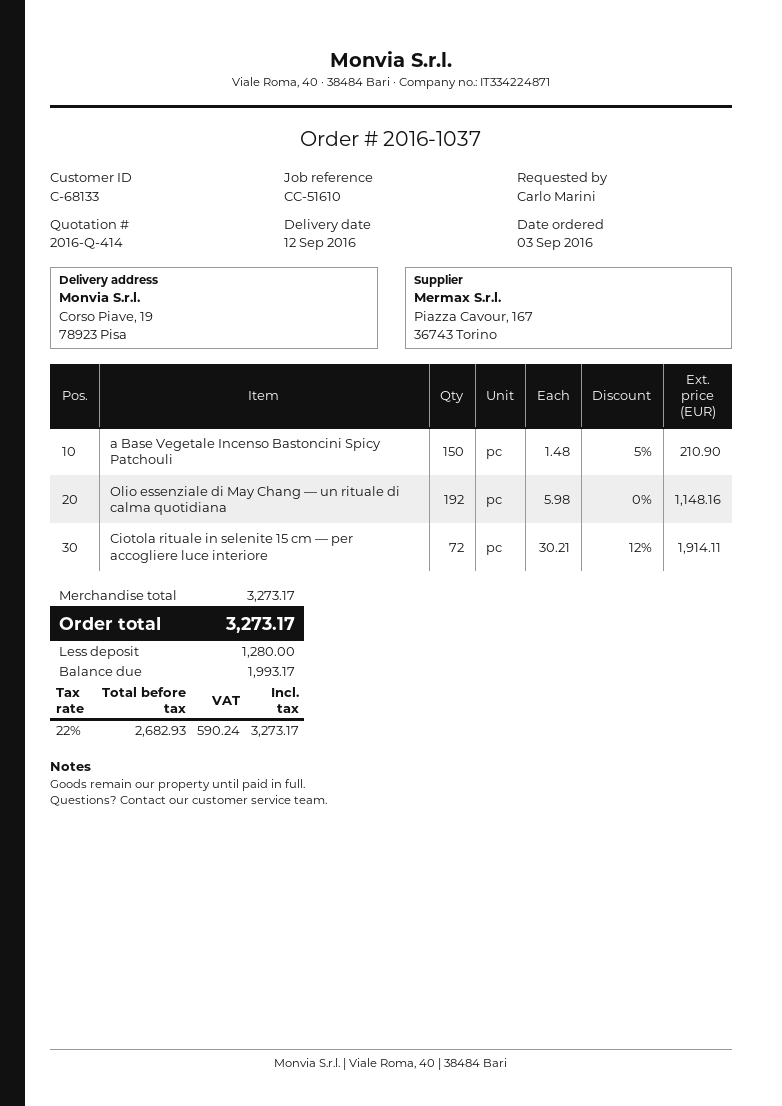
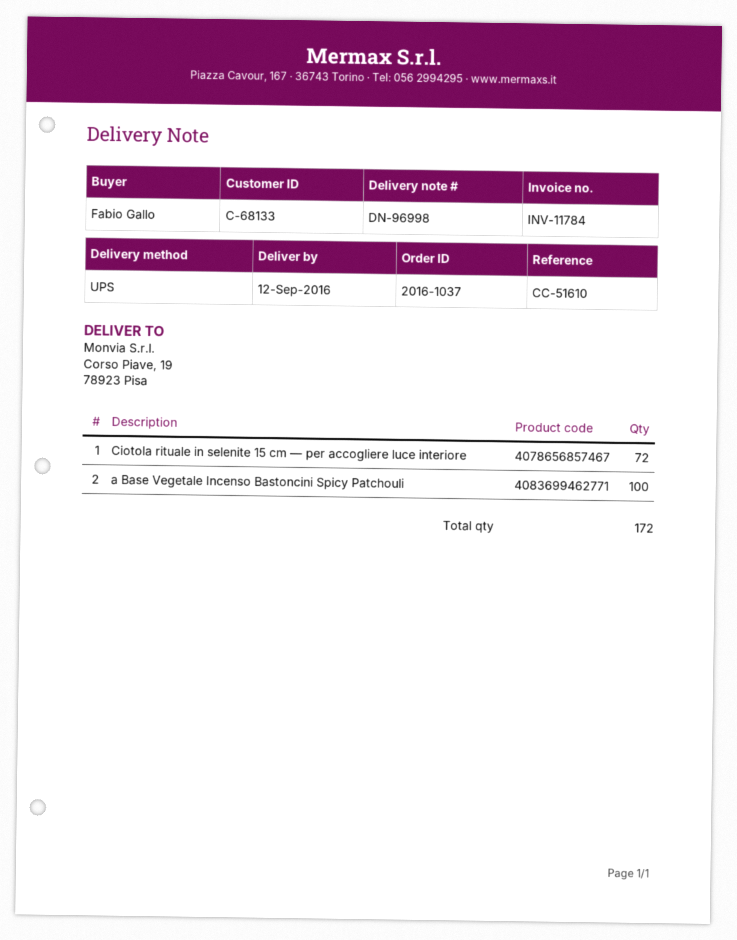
ordered by: Carlo Marini -> Fabio Gallo
a Base Vegetale Incenso Bastoncini Spicy Patchouli: 150 -> 100
Olio essenziale di May Chang — un rituale di calma quotidiana: 192 -> none

